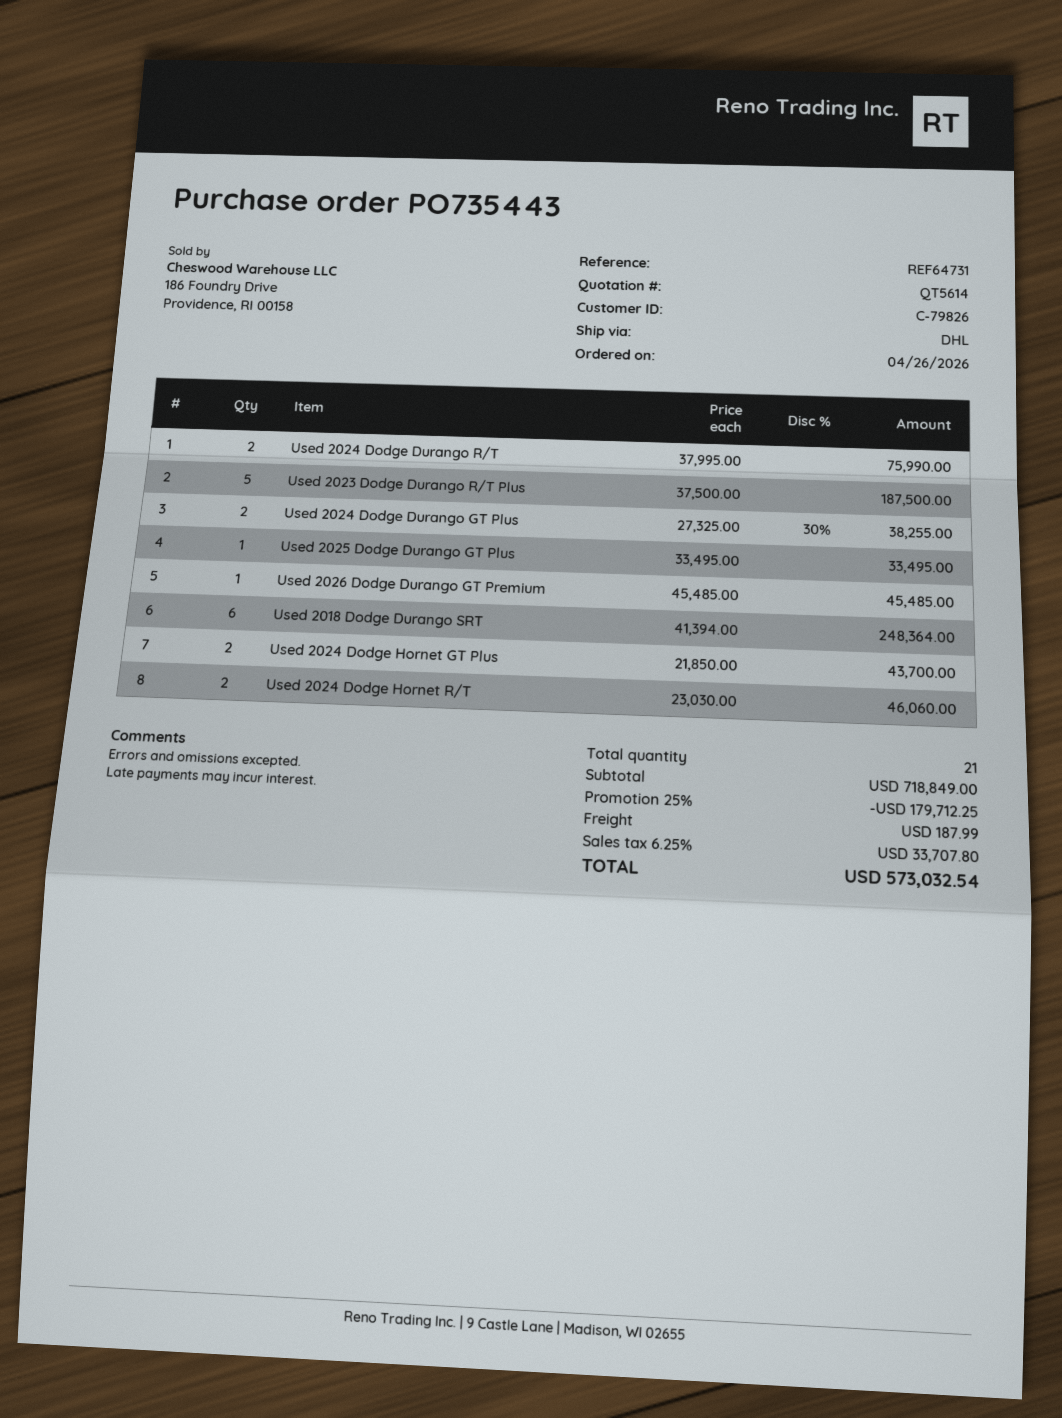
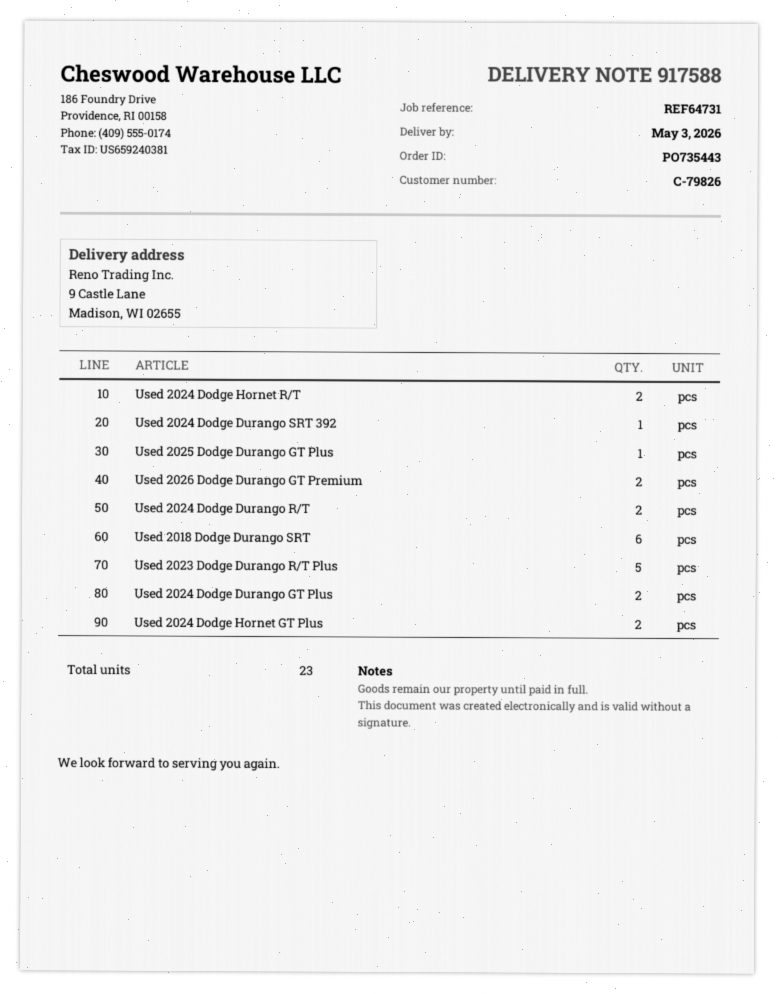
Used 2026 Dodge Durango GT Premium: 1 -> 2
Used 2024 Dodge Durango SRT 392: none -> 1
total quantity: 21 -> 23

